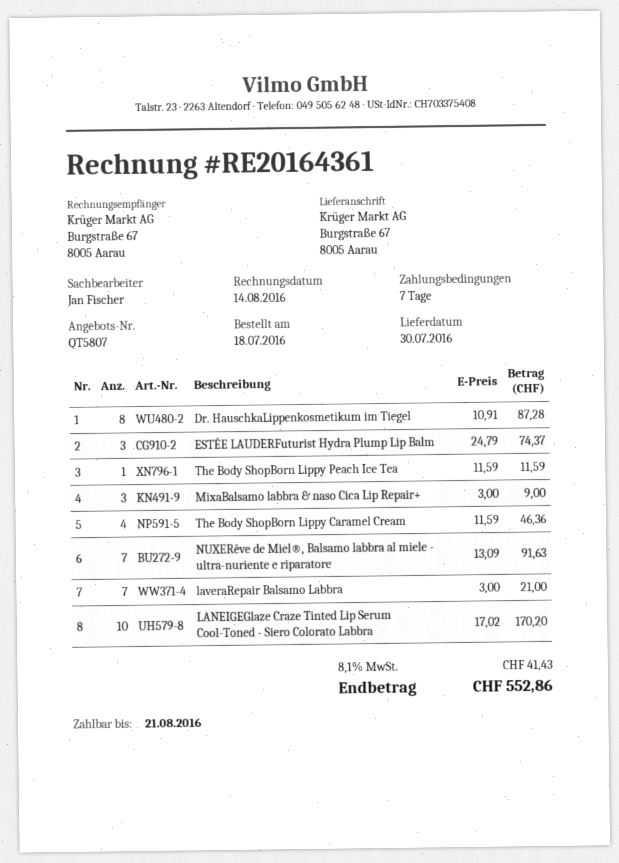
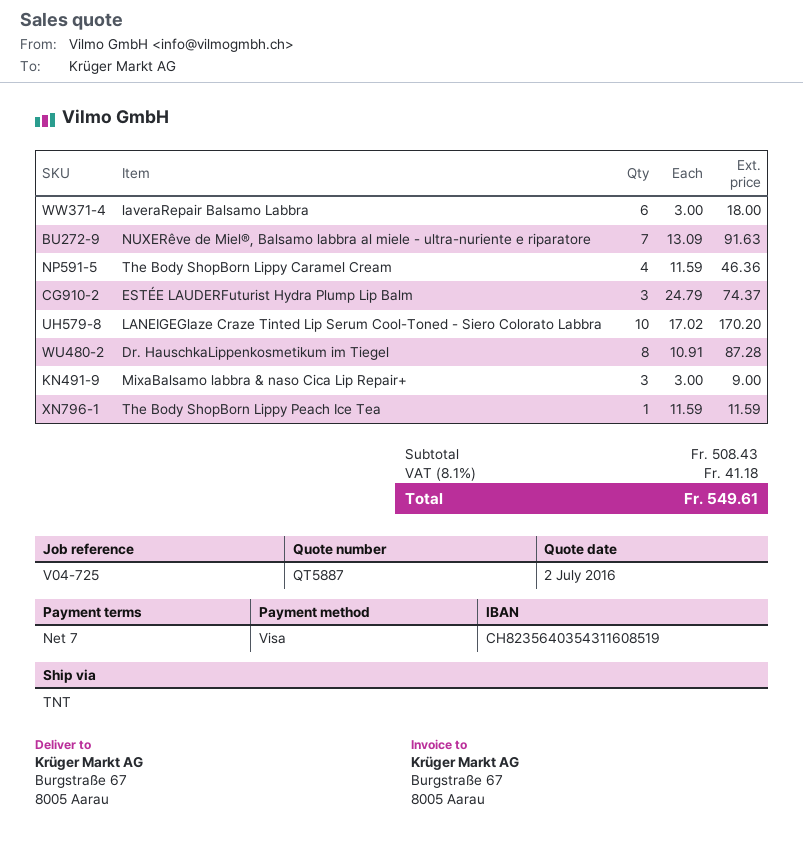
quote number: QT5807 -> QT5887
laveraRepair Balsamo Labbra: 7 x 3.00 = 21.00 -> 6 x 3.00 = 18.00
tax: 8.1% = 41.43 -> 8.1% = 41.18
total: 552.86 -> 549.61

